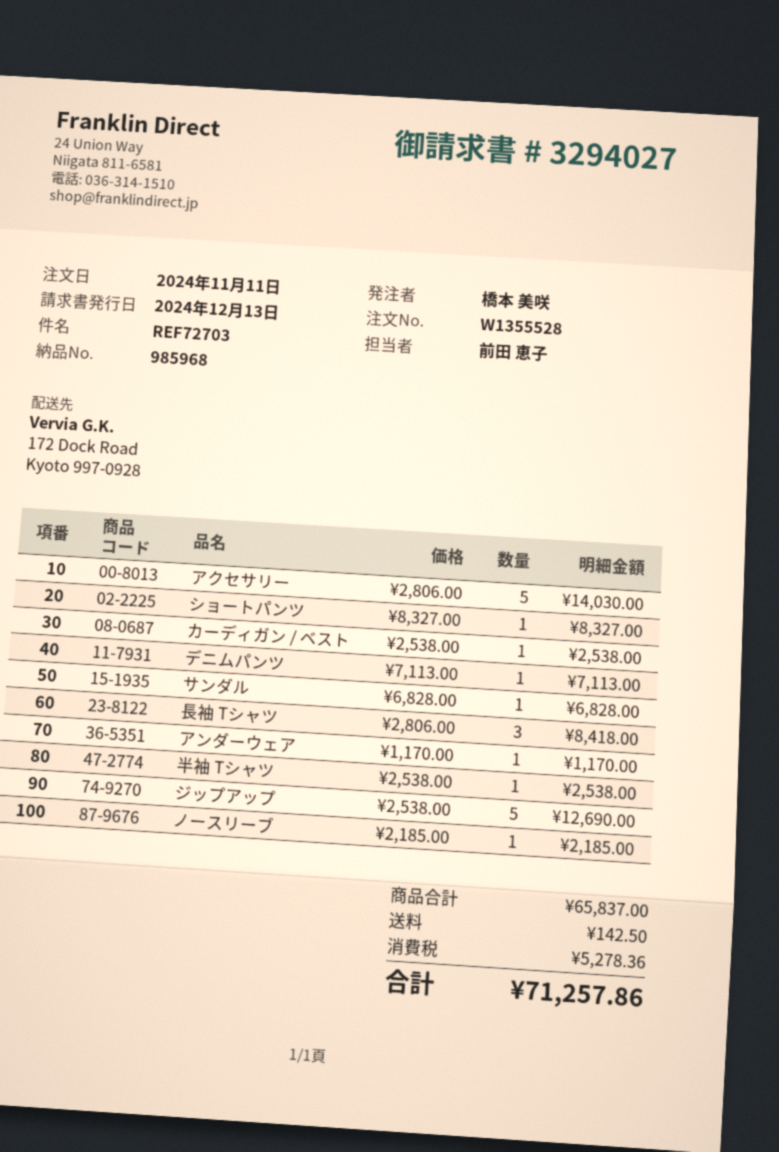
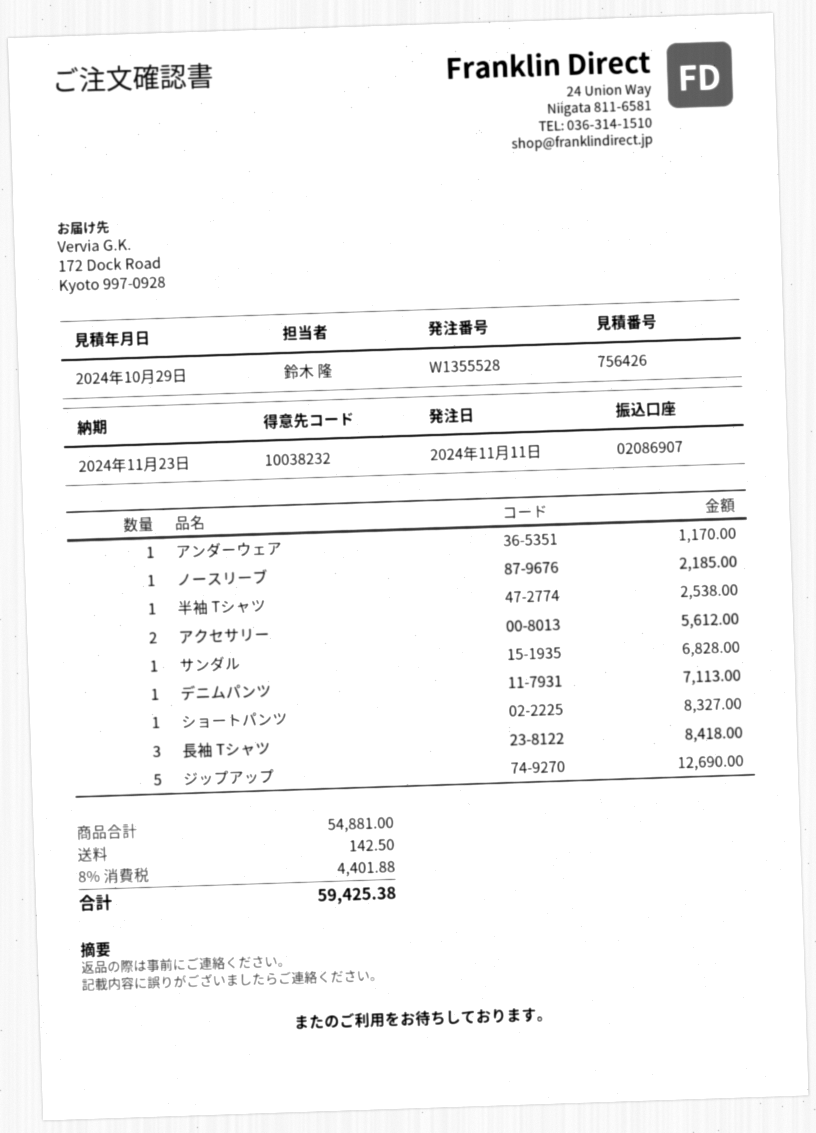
sales rep: 前田 恵子 -> 鈴木 隆
アクセサリー: 5 for 14030.00 -> 2 for 5612.00
カーディガン / ベスト: 1 for 2538.00 -> none
subtotal: 65837.00 -> 54881.00
tax: 5278.36 -> 4401.88
total: 71257.86 -> 59425.38

